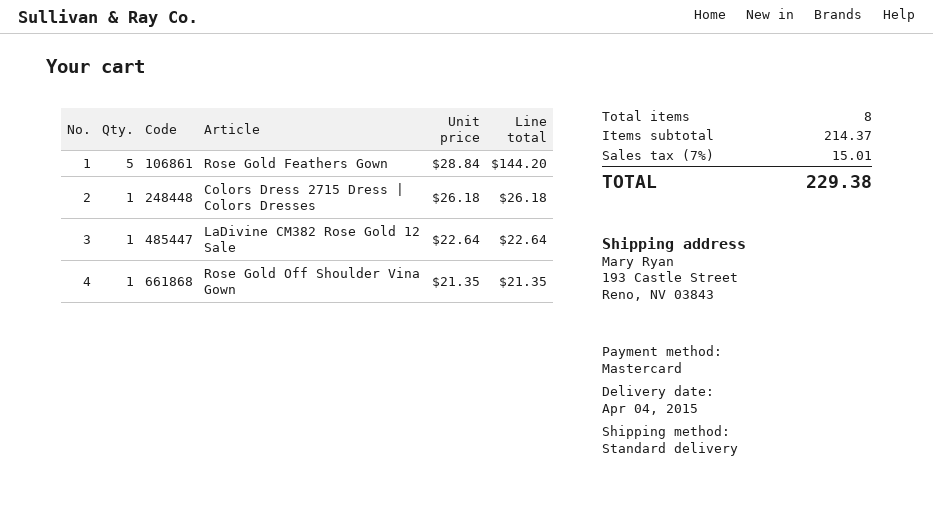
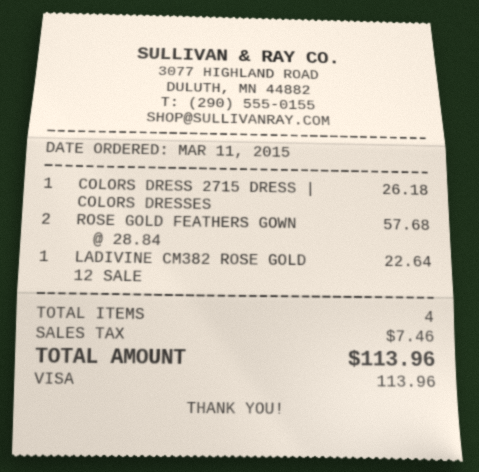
payment method: Mastercard -> Visa
Rose Gold Feathers Gown: 5 x 28.84 = 144.20 -> 2 x 28.84 = 57.68
Rose Gold Off Shoulder Vina Gown: 1 x 21.35 = 21.35 -> none
total quantity: 8 -> 4
tax: 15.01 -> 7.46
total: 229.38 -> 113.96

